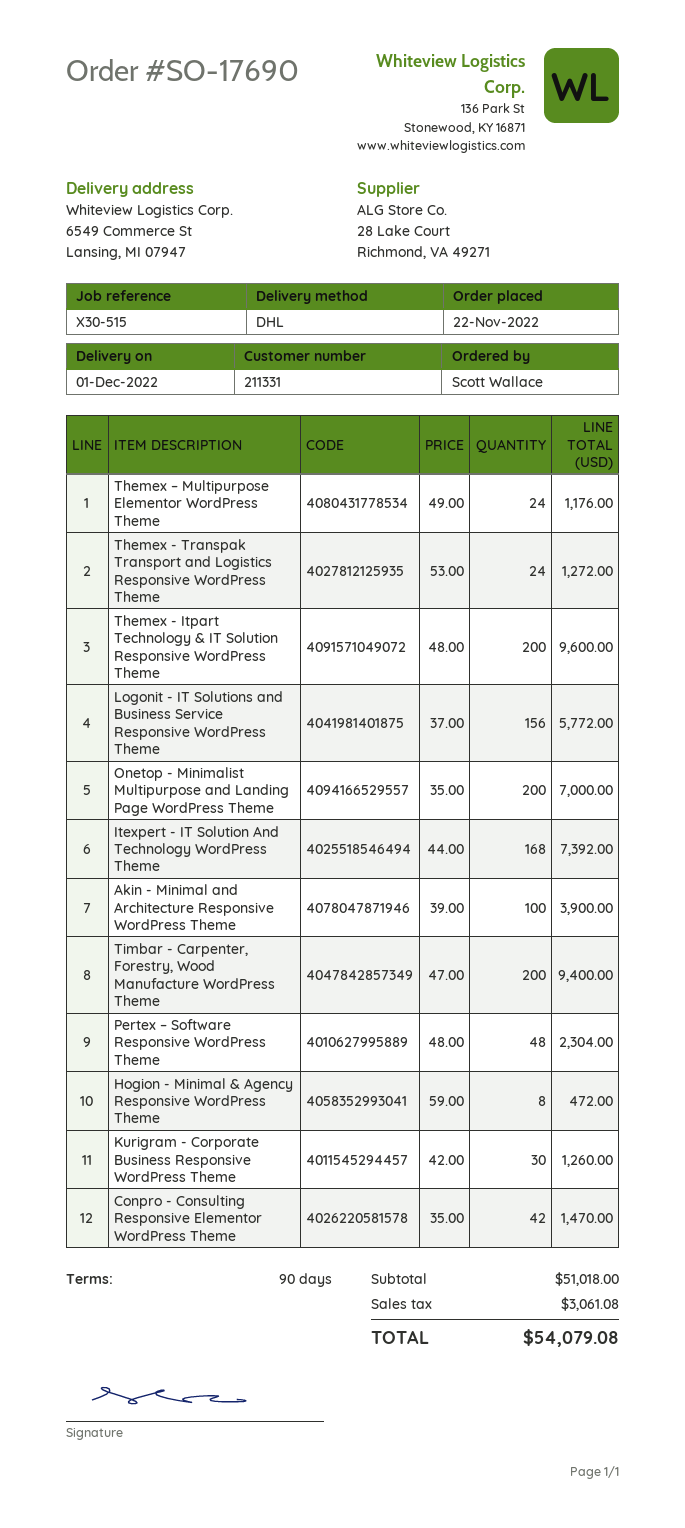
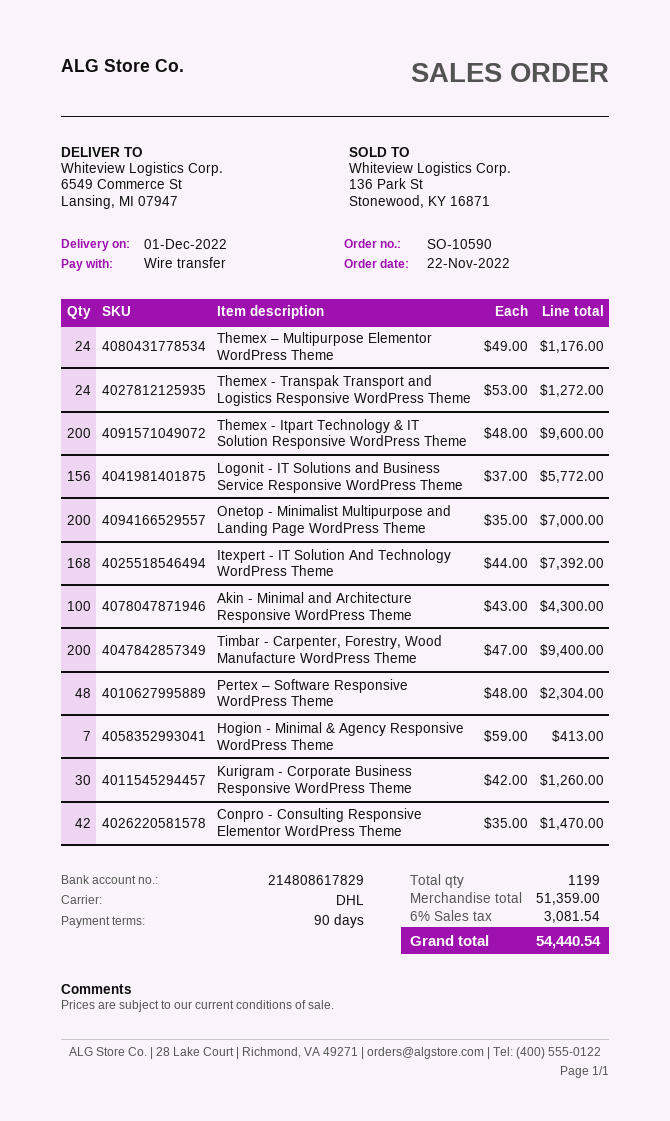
order number: SO-17690 -> SO-10590
Akin - Minimal and Architecture Responsive WordPress Theme: 100 x 39.00 = 3900.00 -> 100 x 43.00 = 4300.00
Hogion - Minimal & Agency Responsive WordPress Theme: 8 x 59.00 = 472.00 -> 7 x 59.00 = 413.00
subtotal: 51018.00 -> 51359.00
tax: 3061.08 -> 3081.54
total: 54079.08 -> 54440.54

